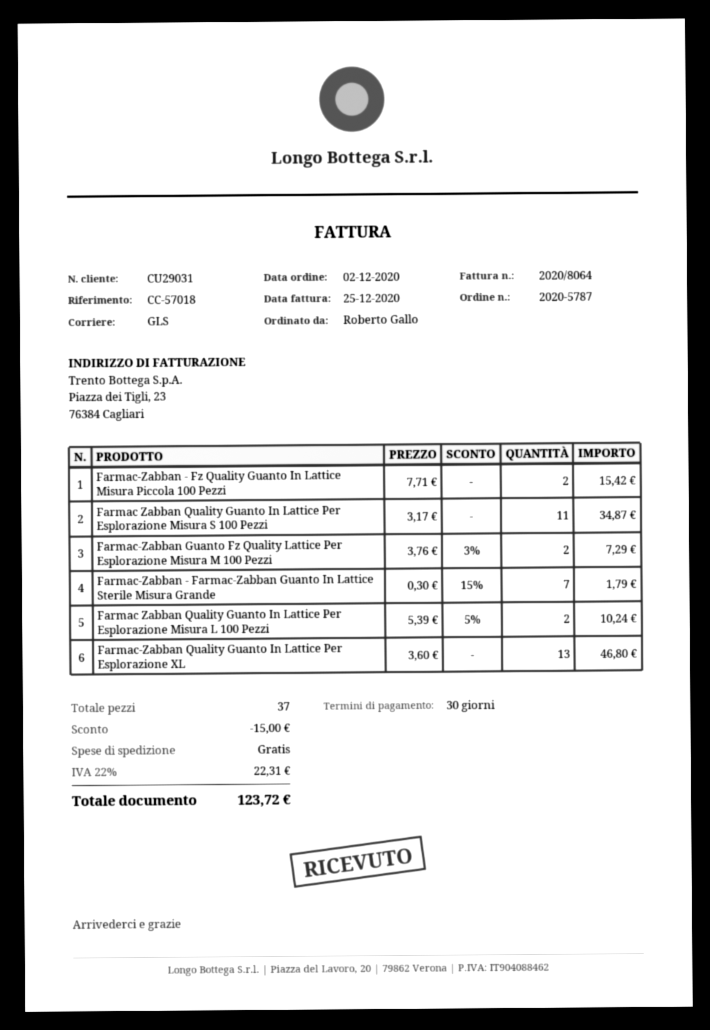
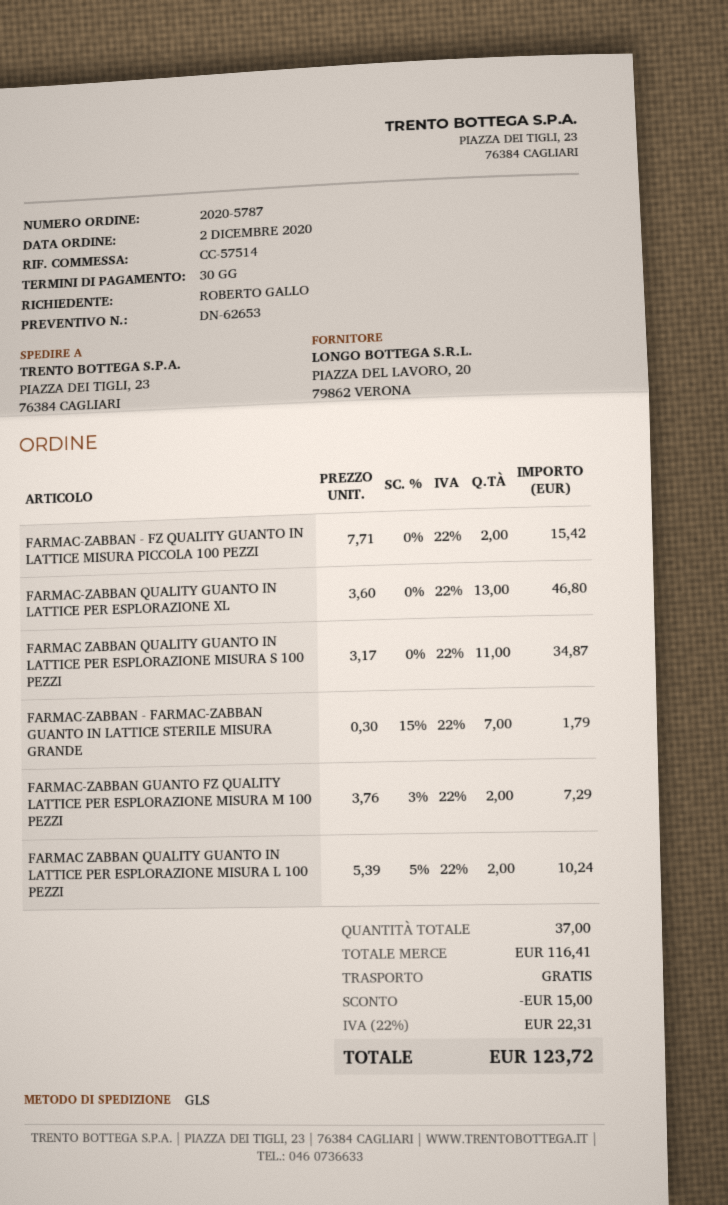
reference: CC-57018 -> CC-57514

